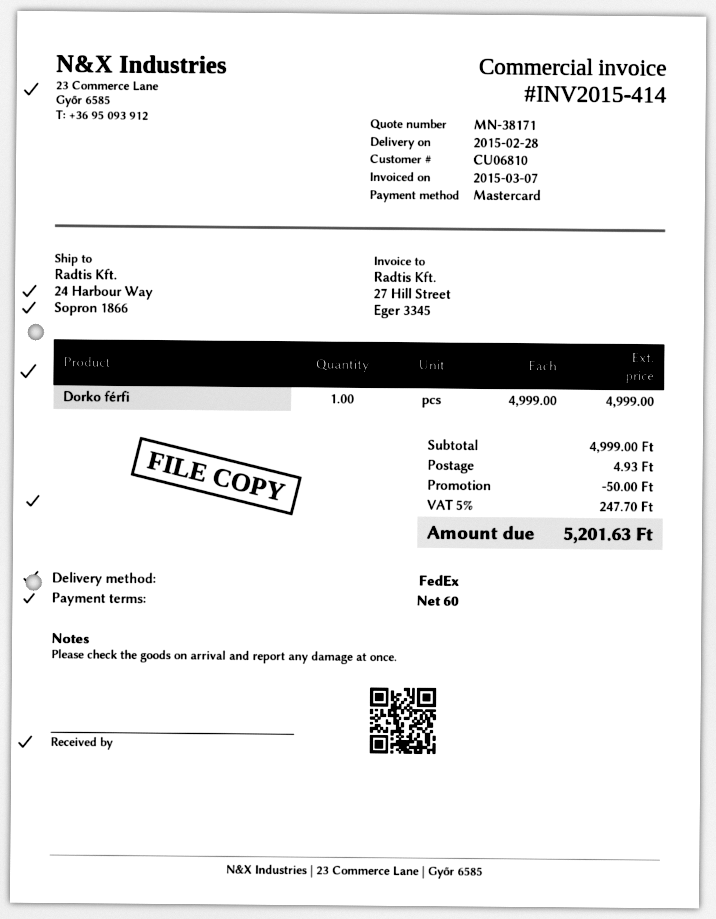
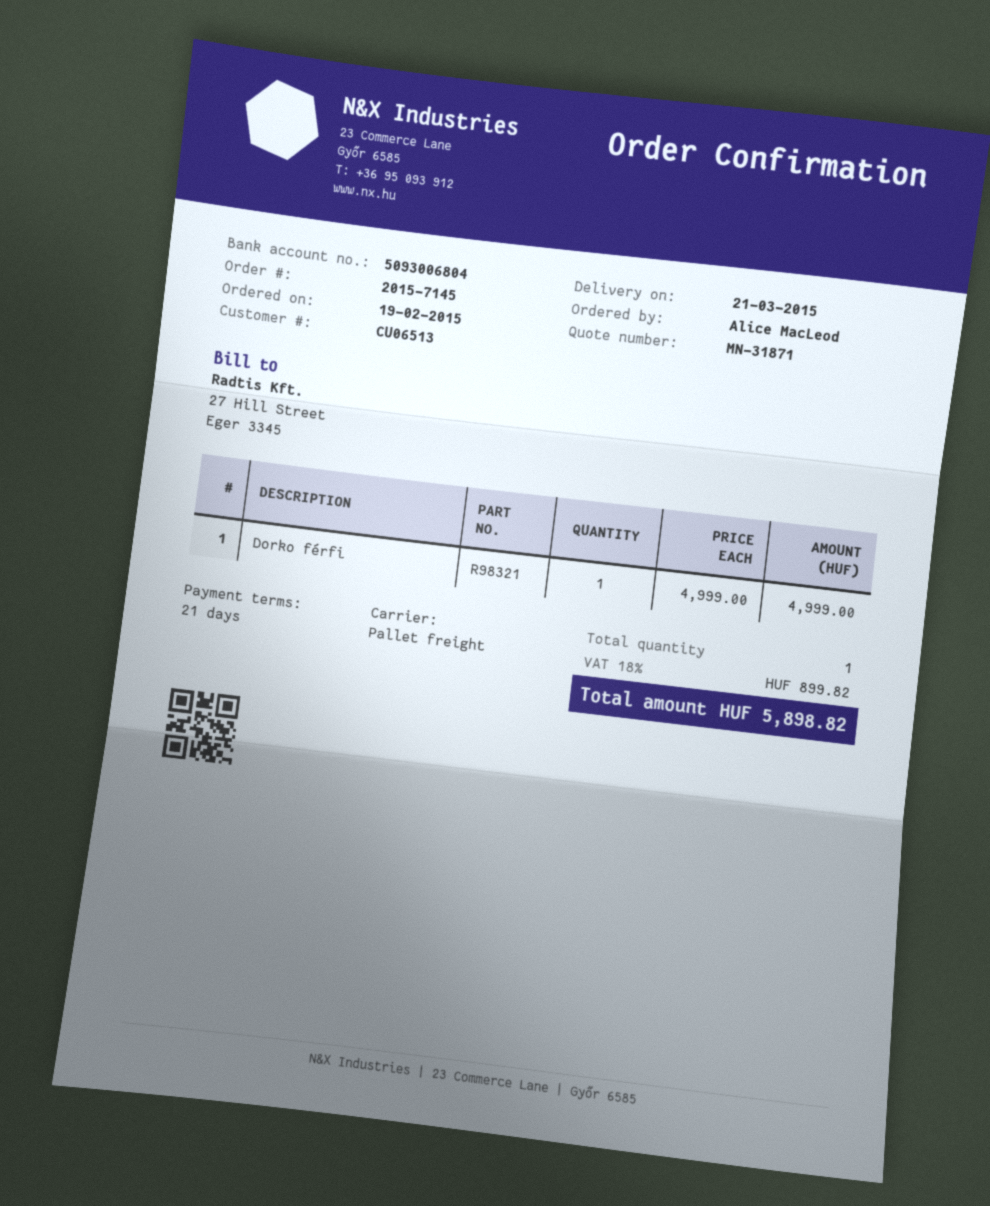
quote number: MN-38171 -> MN-31871
delivery date: 2015-02-28 -> 2015-03-21
payment terms: 60 days -> 21 days
customer number: CU06810 -> CU06513
shipping method: FedEx -> pallet freight
discount: 50.00 -> none
shipping: 4.93 -> none
tax: 5% = 247.70 -> 18% = 899.82
total: 5201.63 -> 5898.82

